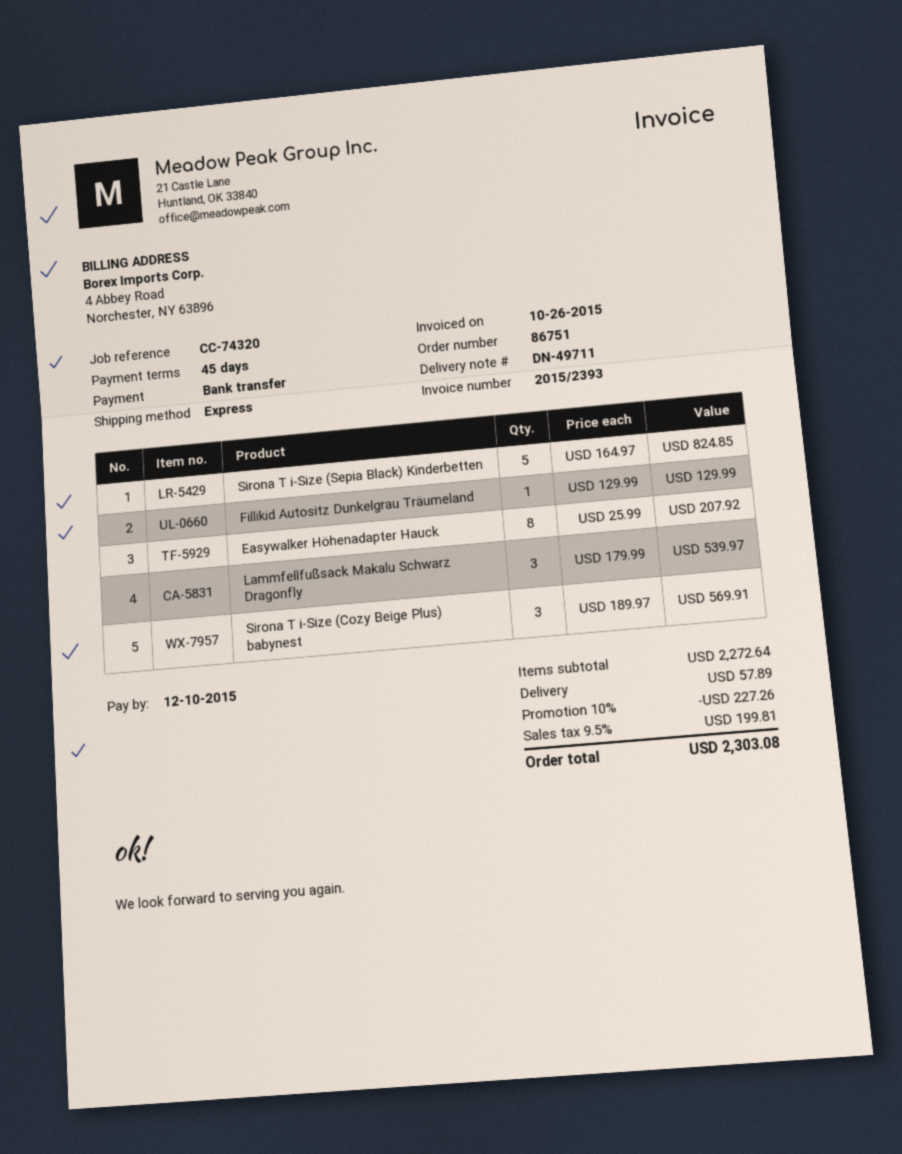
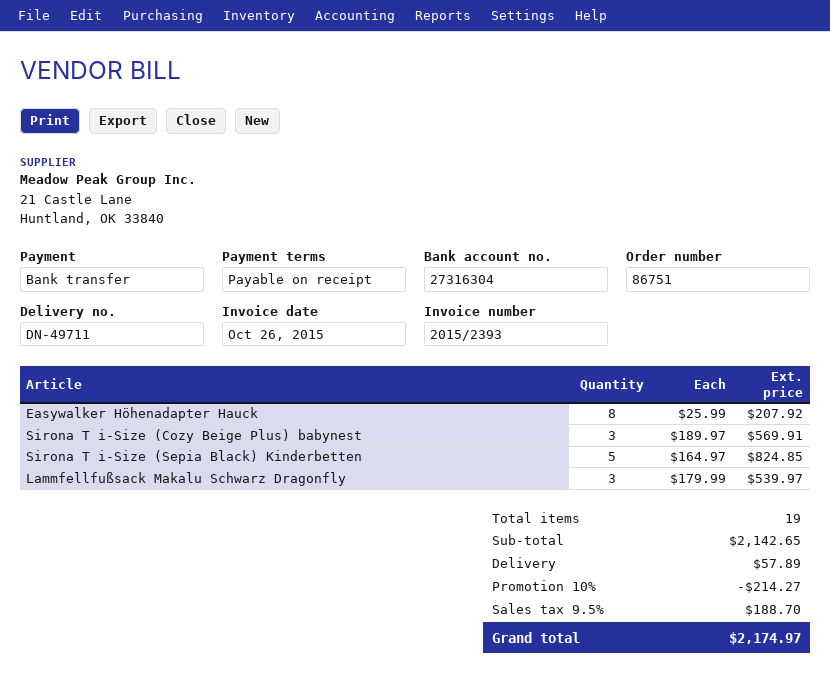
payment terms: 45 days -> on receipt
Fillikid Autositz Dunkelgrau Träumeland: 1 x 129.99 = 129.99 -> none
subtotal: 2272.64 -> 2142.65
discount: 10% = 227.26 -> 10% = 214.27
tax: 9.5% = 199.81 -> 9.5% = 188.70
total: 2303.08 -> 2174.97

